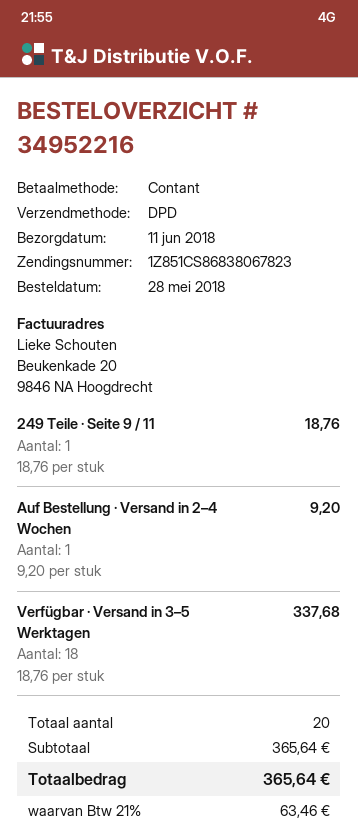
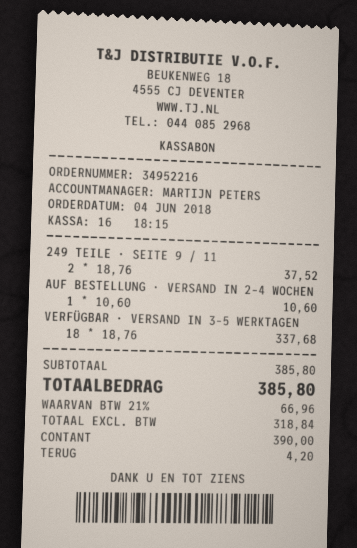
order date: 2018-05-28 -> 2018-06-04
249 Teile · Seite 9 / 11: 1 x 18.76 = 18.76 -> 2 x 18.76 = 37.52
Auf Bestellung · Versand in 2–4 Wochen: 1 x 9.20 = 9.20 -> 1 x 10.60 = 10.60
subtotal: 365.64 -> 385.80
tax: 21% = 63.46 -> 21% = 66.96
total: 365.64 -> 385.80

